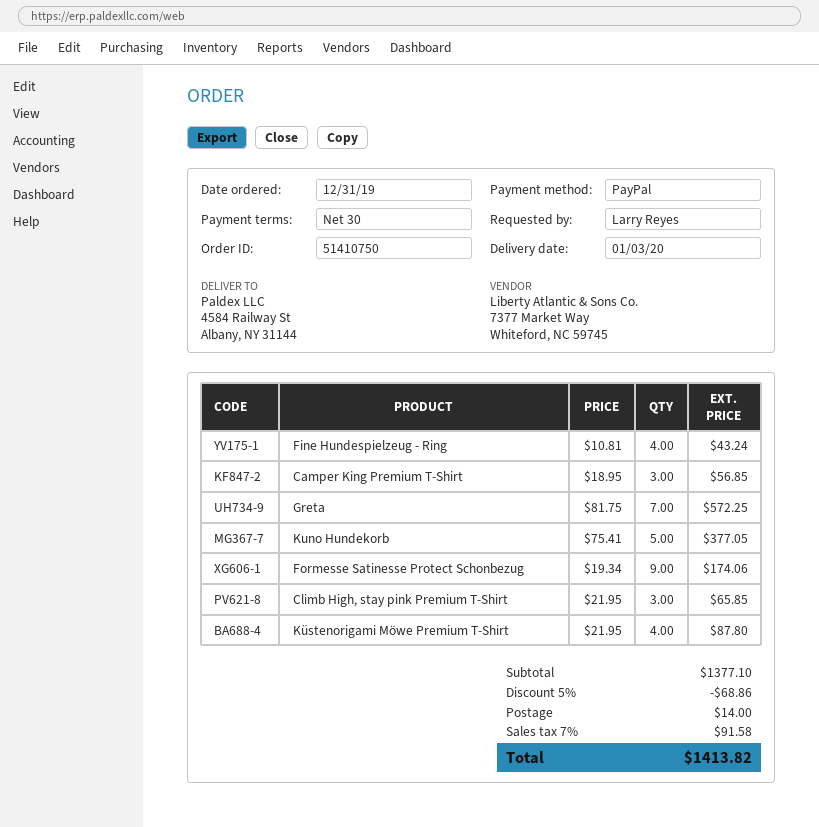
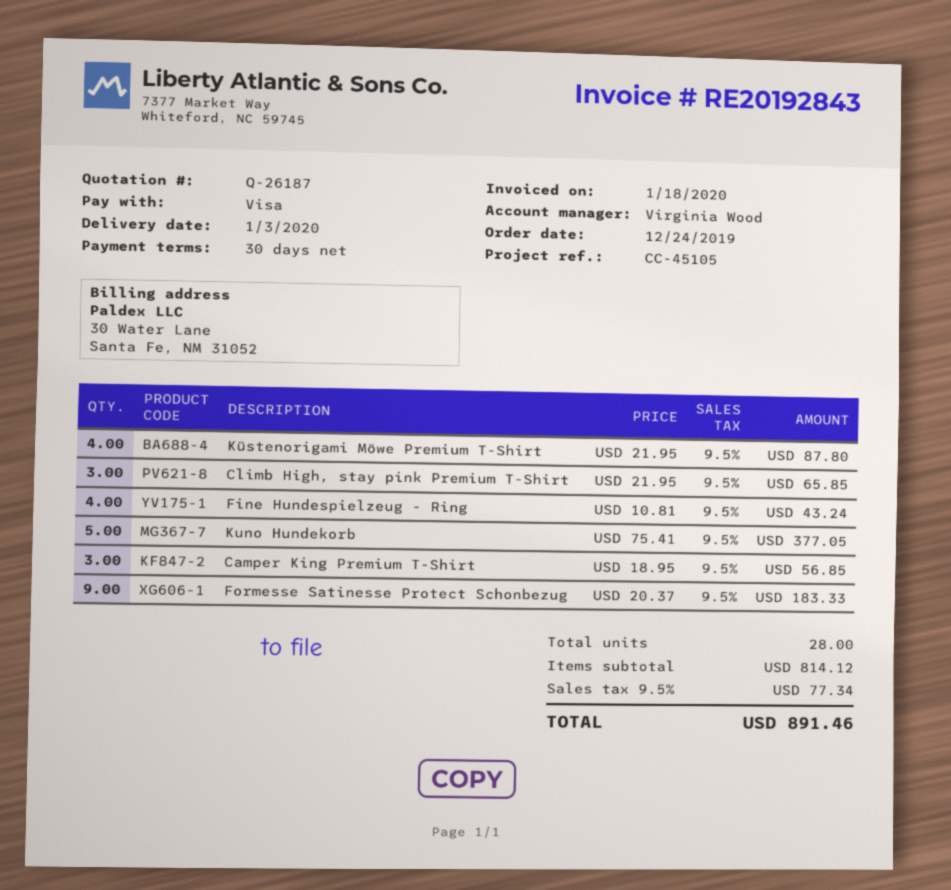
order date: 2019-12-31 -> 2019-12-24
payment method: PayPal -> Visa
Greta: 7 x 81.75 = 572.25 -> none
Formesse Satinesse Protect Schonbezug: 9 x 19.34 = 174.06 -> 9 x 20.37 = 183.33
subtotal: 1377.10 -> 814.12
discount: 5% = 68.86 -> none
shipping: 14.00 -> none
tax: 7% = 91.58 -> 9.5% = 77.34
total: 1413.82 -> 891.46

